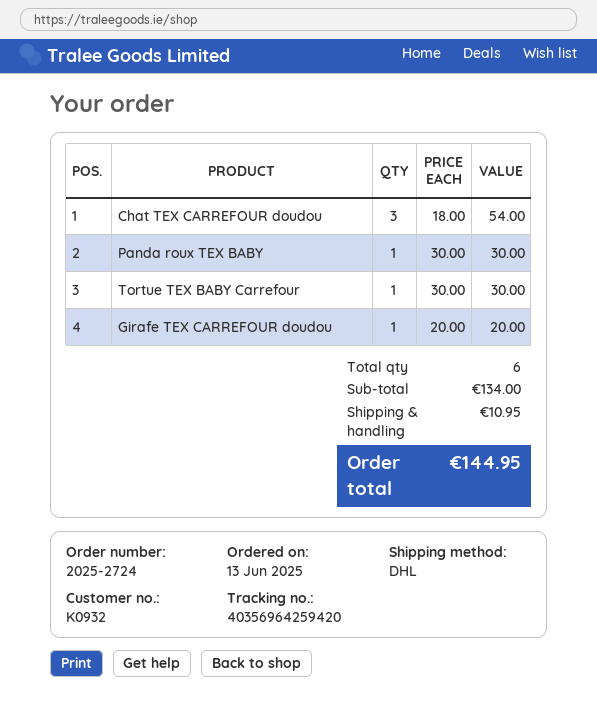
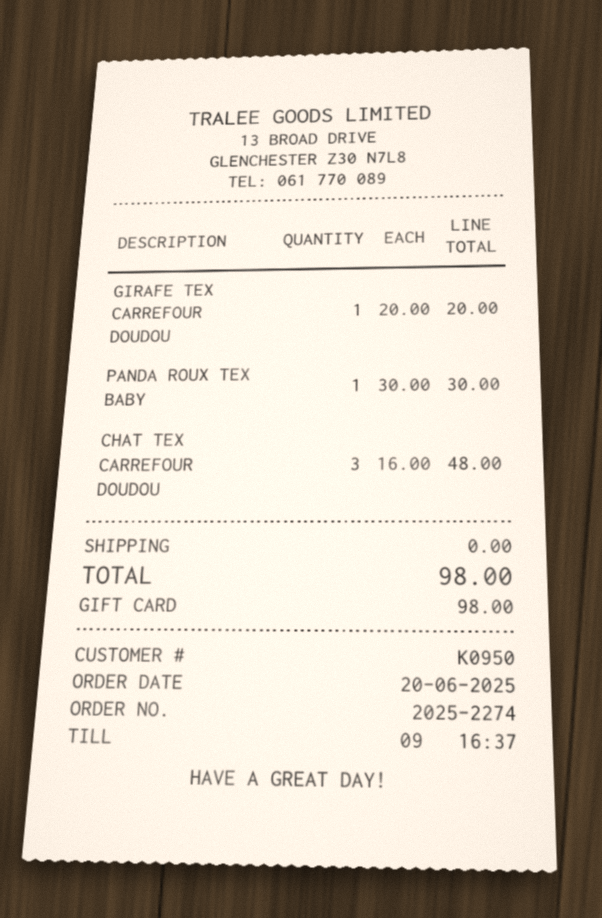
order number: 2025-2724 -> 2025-2274
order date: 2025-06-13 -> 2025-06-20
customer number: K0932 -> K0950
Chat TEX CARREFOUR doudou: 3 x 18.00 = 54.00 -> 3 x 16.00 = 48.00
Tortue TEX BABY Carrefour: 1 x 30.00 = 30.00 -> none
shipping: 10.95 -> 0.00
total: 144.95 -> 98.00

